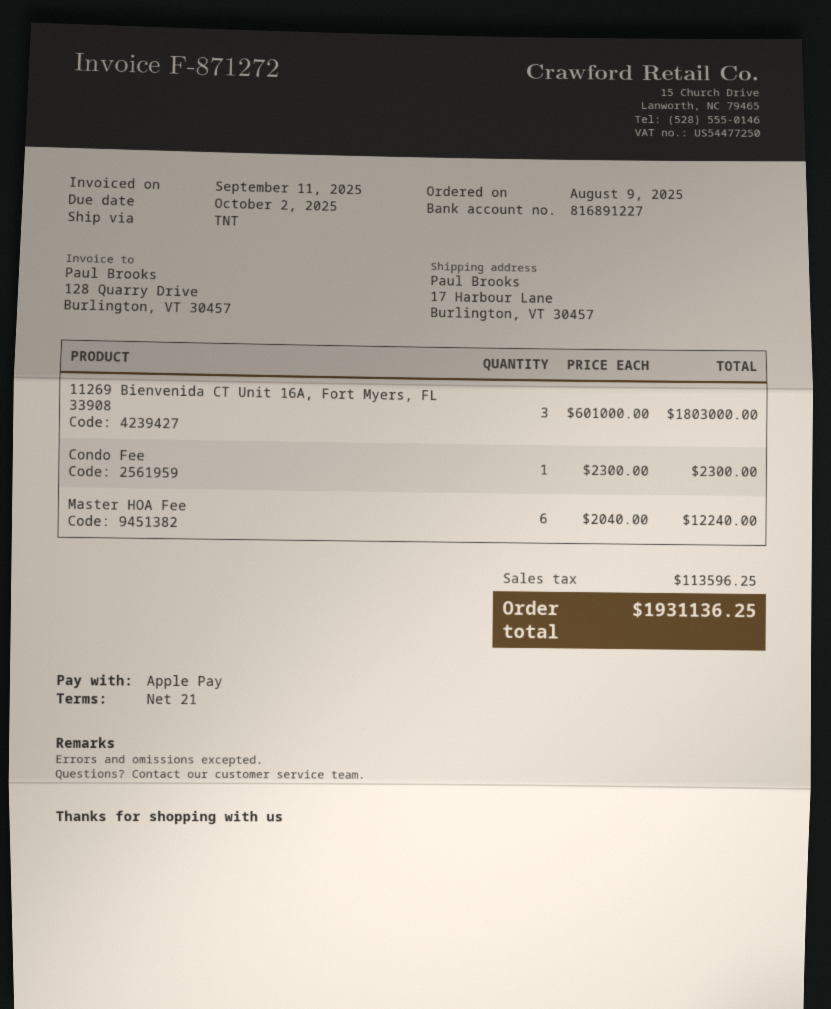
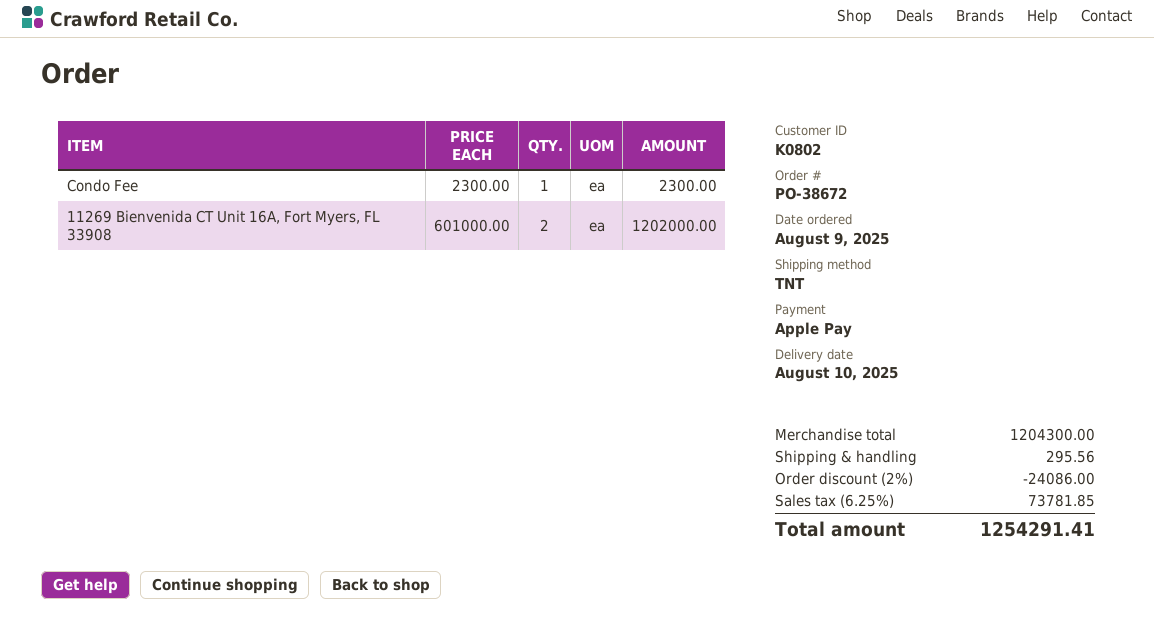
11269 Bienvenida CT Unit 16A, Fort Myers, FL 33908: 3 x 601000.00 = 1803000.00 -> 2 x 601000.00 = 1202000.00
Master HOA Fee: 6 x 2040.00 = 12240.00 -> none
discount: none -> 2% = 24086.00
shipping: none -> 295.56
tax: 113596.25 -> 73781.85
total: 1931136.25 -> 1254291.41

